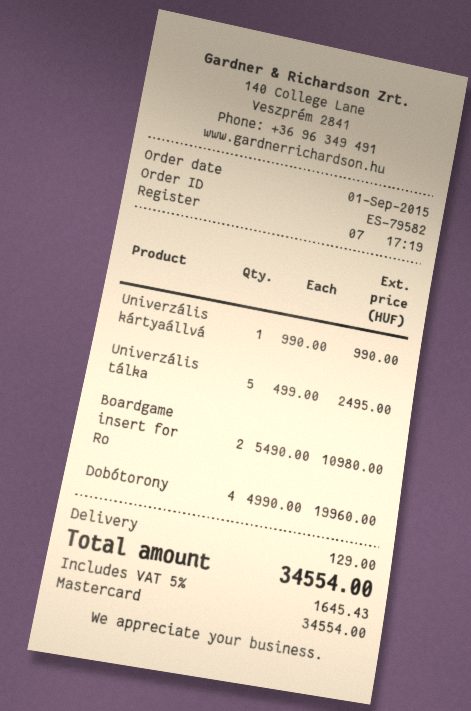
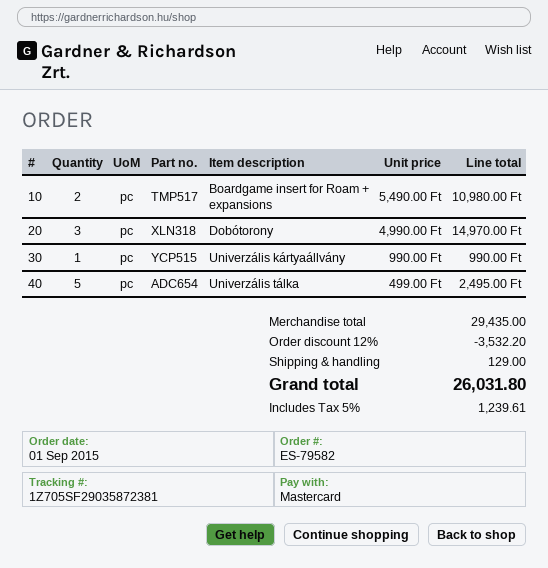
Dobótorony: 4 x 4990.00 = 19960.00 -> 3 x 4990.00 = 14970.00
discount: none -> 12% = 3532.20
tax: 5% = 1645.43 -> 5% = 1239.61
total: 34554.00 -> 26031.80

